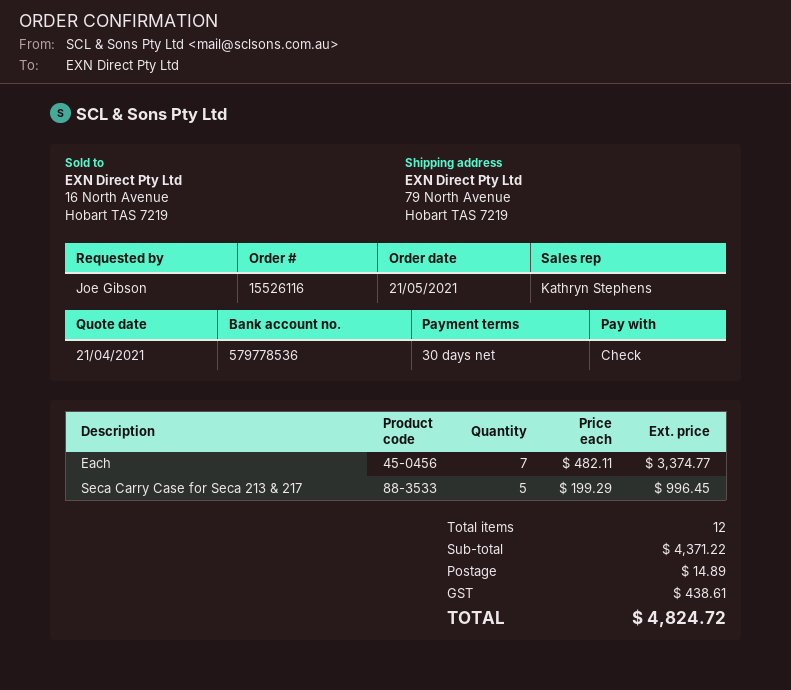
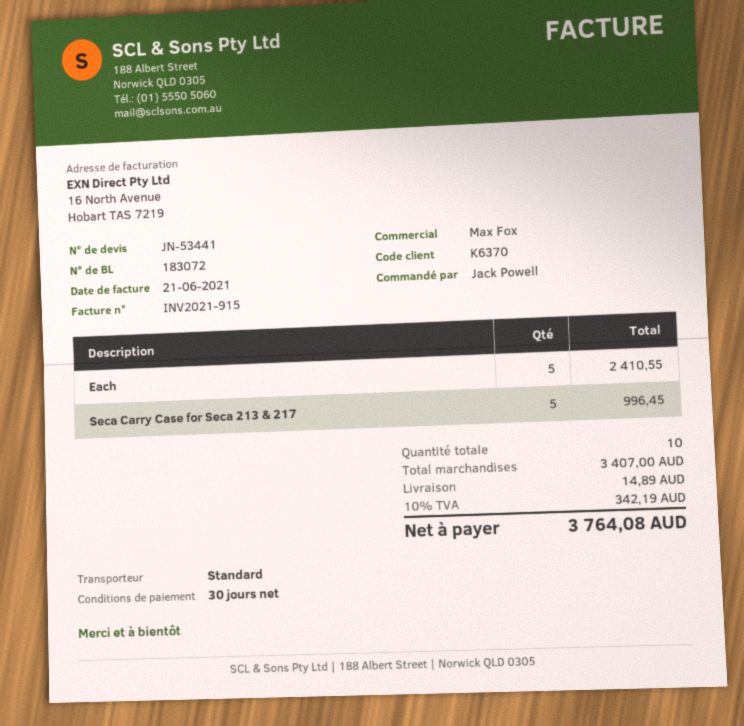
ordered by: Joe Gibson -> Jack Powell
sales rep: Kathryn Stephens -> Max Fox
Each: 7 for 3374.77 -> 5 for 2410.55
total quantity: 12 -> 10
subtotal: 4371.22 -> 3407.00
tax: 438.61 -> 342.19
total: 4824.72 -> 3764.08

